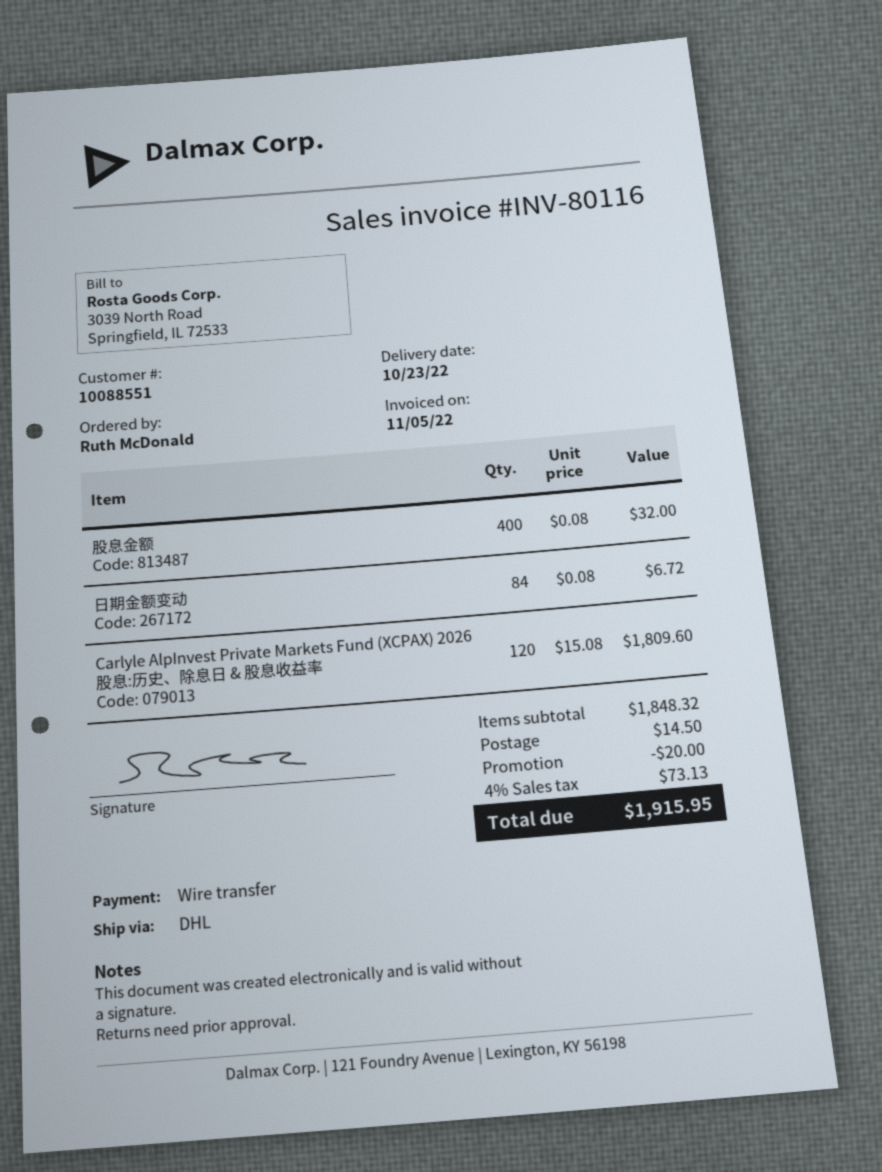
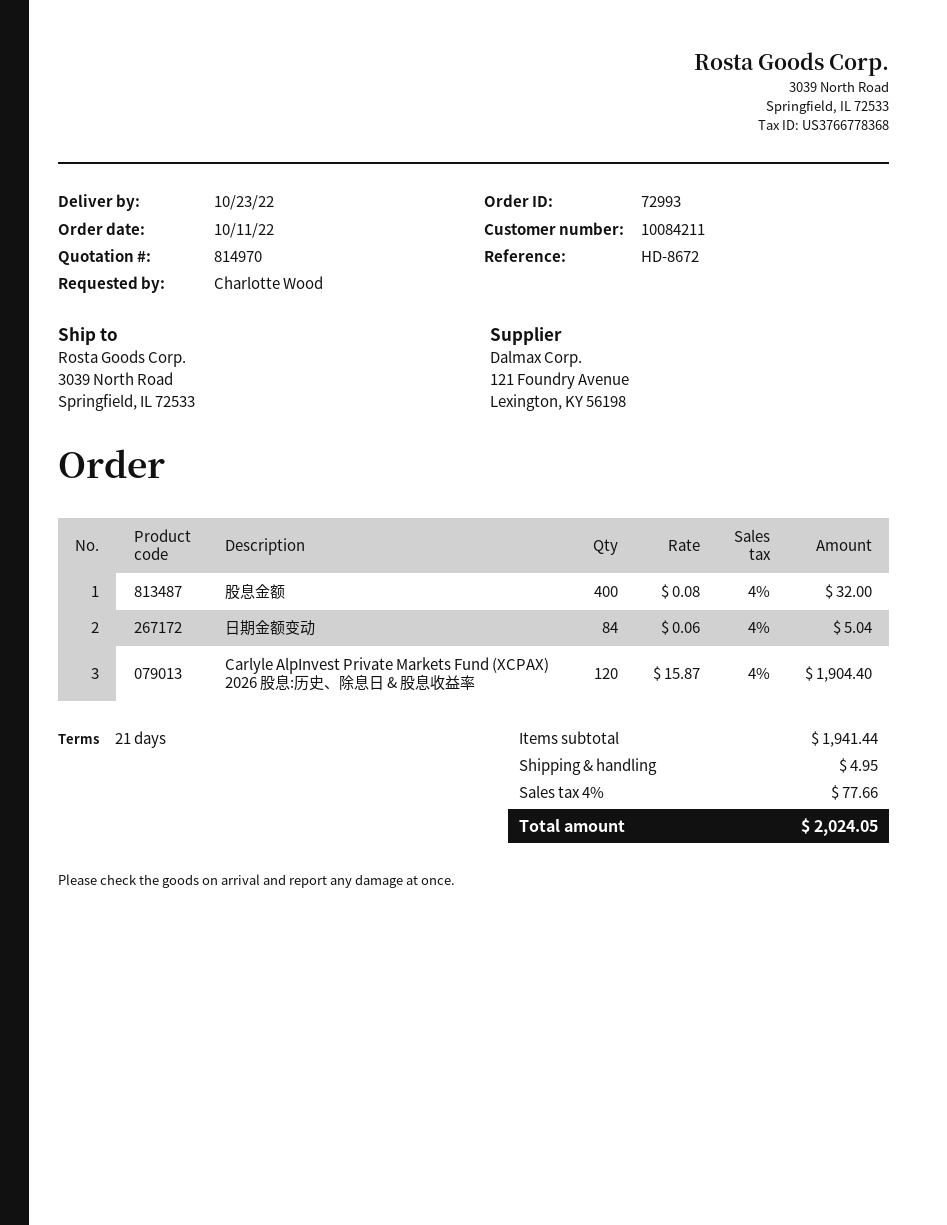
customer number: 10088551 -> 10084211
ordered by: Ruth McDonald -> Charlotte Wood
日期金额变动: 84 x 0.08 = 6.72 -> 84 x 0.06 = 5.04
Carlyle AlpInvest Private Markets Fund (XCPAX) 2026 股息:历史、除息日 & 股息收益率: 120 x 15.08 = 1809.60 -> 120 x 15.87 = 1904.40
subtotal: 1848.32 -> 1941.44
discount: 20.00 -> none
shipping: 14.50 -> 4.95
tax: 4% = 73.13 -> 4% = 77.66
total: 1915.95 -> 2024.05

